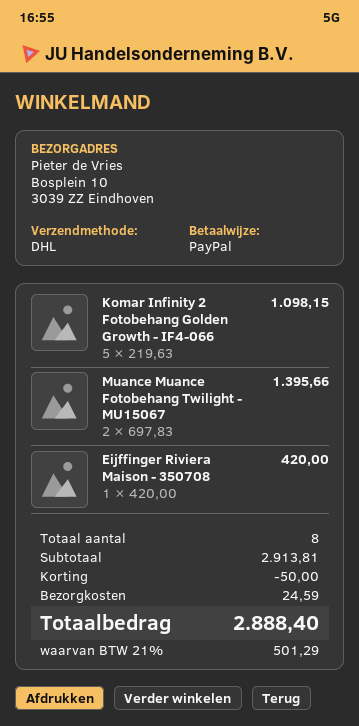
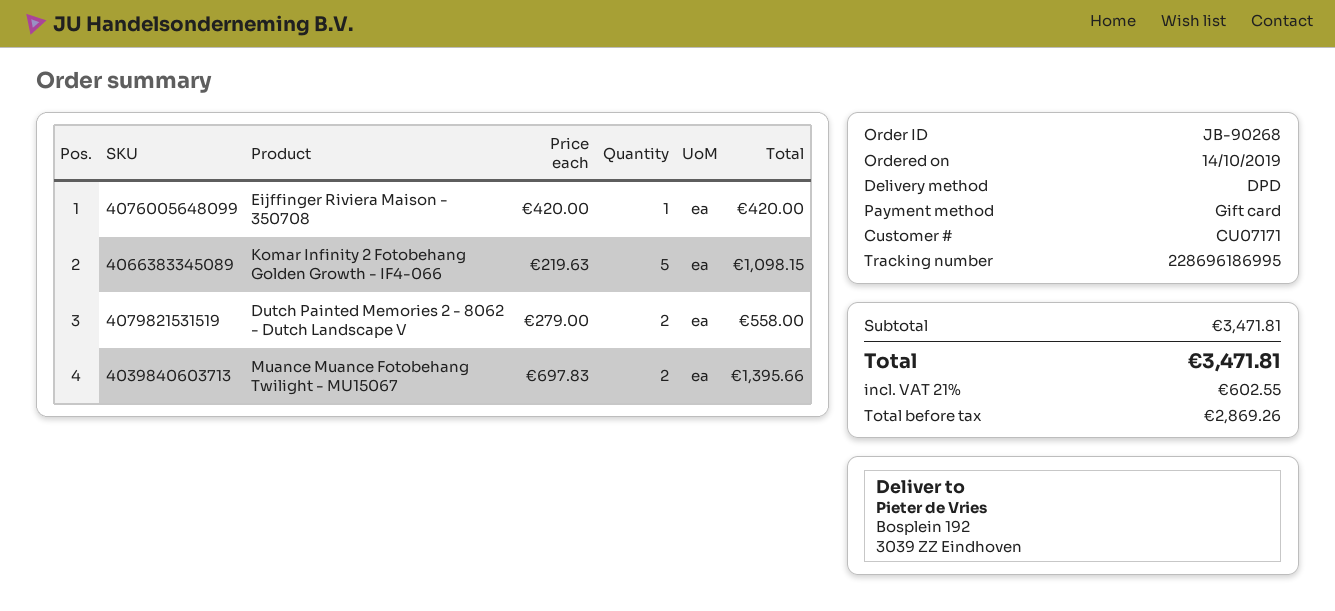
payment method: PayPal -> gift card
shipping method: DHL -> DPD
ship to: Bosplein 10, 3039 ZZ Eindhoven -> Bosplein 192, 3039 ZZ Eindhoven
Dutch Painted Memories 2 - 8062 - Dutch Landscape V: none -> 2 x 279.00 = 558.00
subtotal: 2913.81 -> 3471.81
discount: 50.00 -> none
shipping: 24.59 -> none
tax: 21% = 501.29 -> 21% = 602.55
total: 2888.40 -> 3471.81

